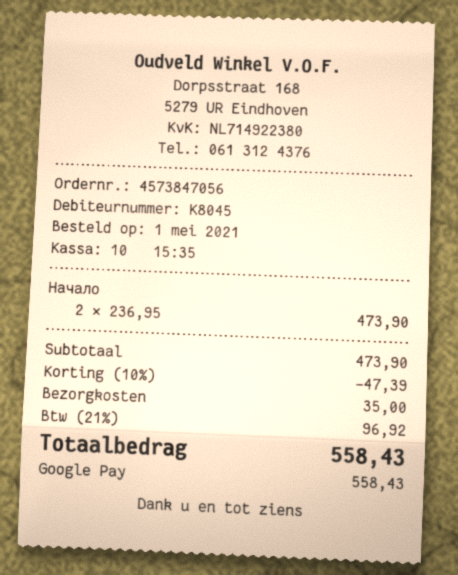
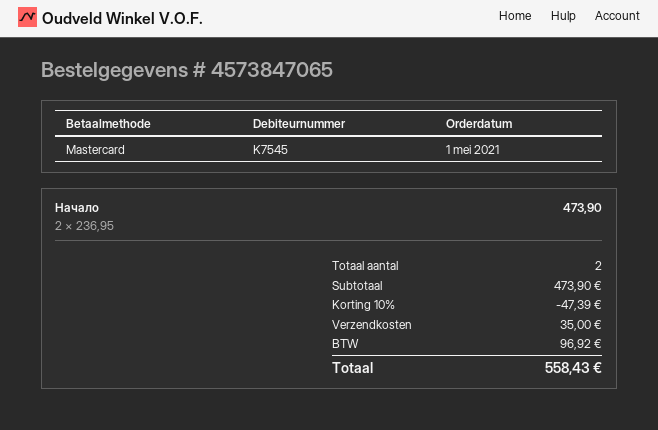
order number: 4573847056 -> 4573847065
customer number: K8045 -> K7545
payment method: Google Pay -> Mastercard

